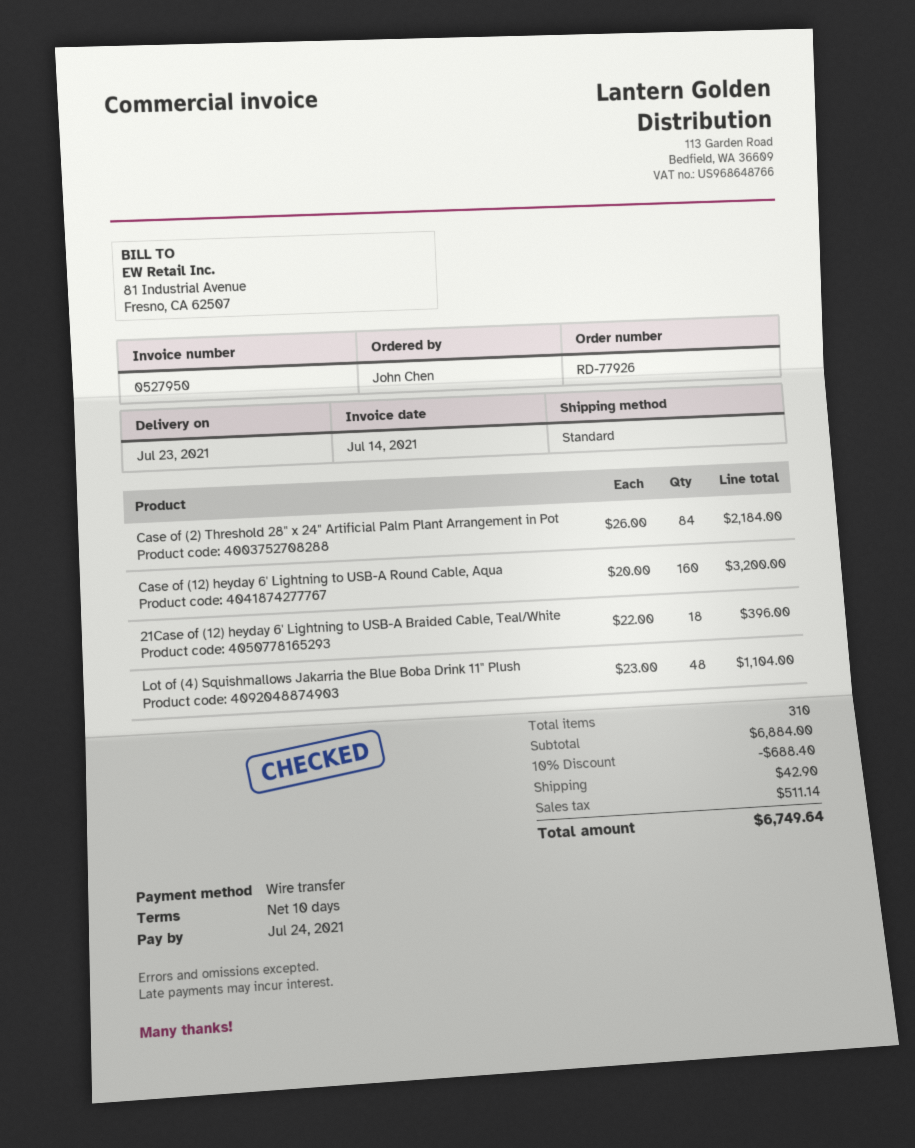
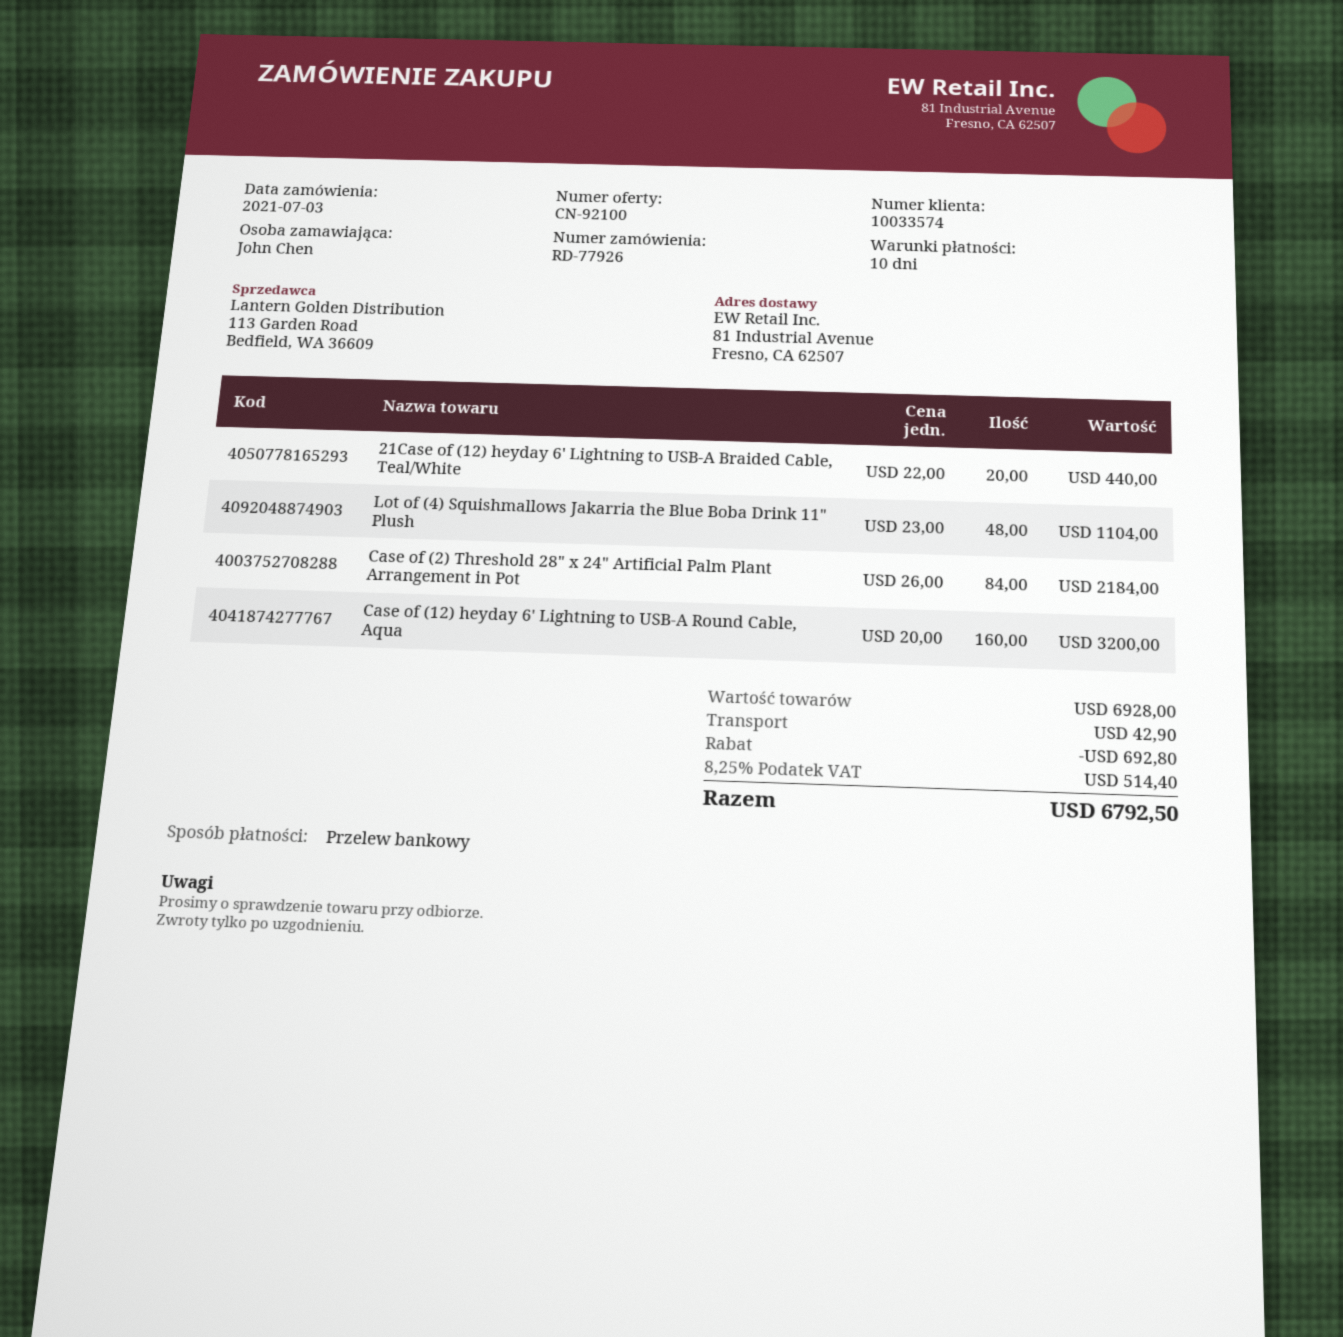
21Case of (12) heyday 6' Lightning to USB-A Braided Cable, Teal/White: 18 x 22.00 = 396.00 -> 20 x 22.00 = 440.00
subtotal: 6884.00 -> 6928.00
discount: 688.40 -> 692.80
tax: 511.14 -> 514.40
total: 6749.64 -> 6792.50

